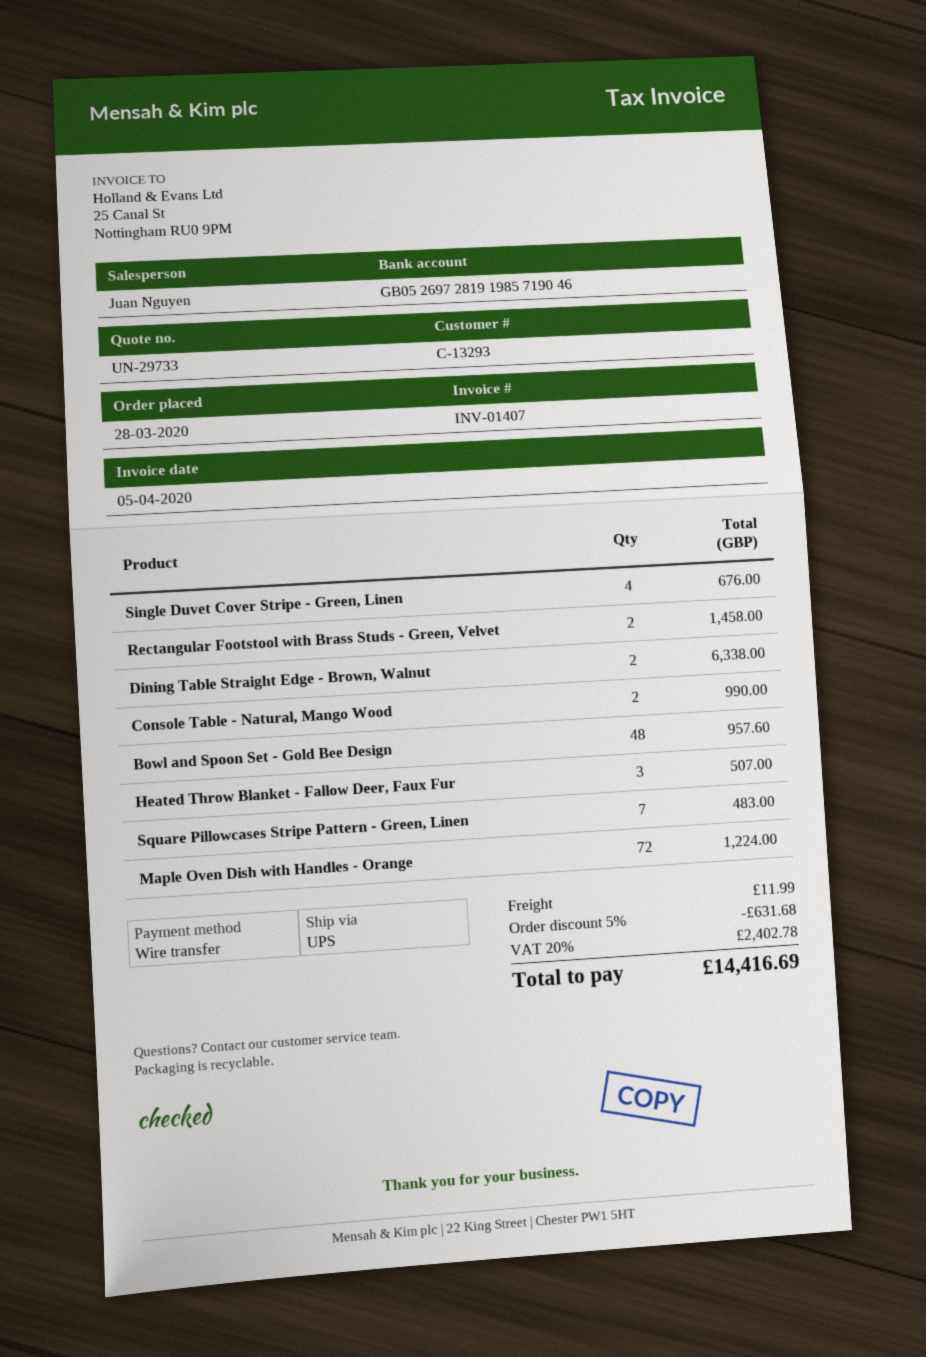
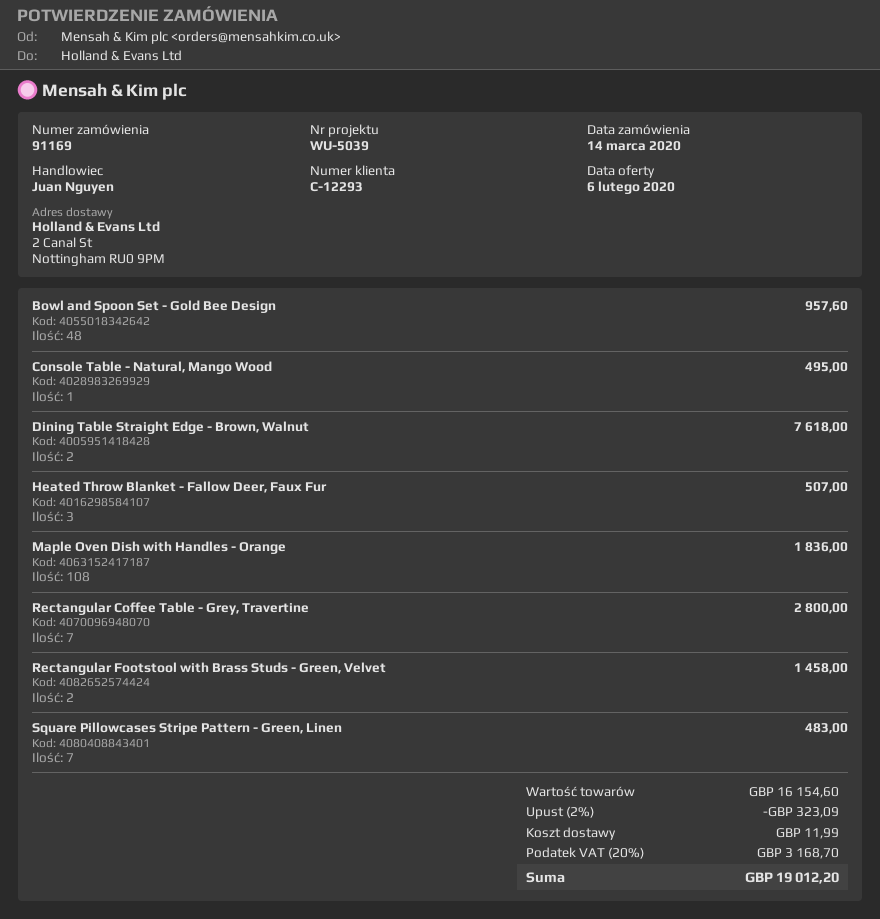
order date: 2020-03-28 -> 2020-03-14
customer number: C-13293 -> C-12293
Single Duvet Cover Stripe - Green, Linen: 4 for 676.00 -> none
Dining Table Straight Edge - Brown, Walnut: 2 for 6338.00 -> 2 for 7618.00
Console Table - Natural, Mango Wood: 2 for 990.00 -> 1 for 495.00
Maple Oven Dish with Handles - Orange: 72 for 1224.00 -> 108 for 1836.00
Rectangular Coffee Table - Grey, Travertine: none -> 7 for 2800.00
discount: 5% = 631.68 -> 2% = 323.09
tax: 20% = 2402.78 -> 20% = 3168.70
total: 14416.69 -> 19012.20

